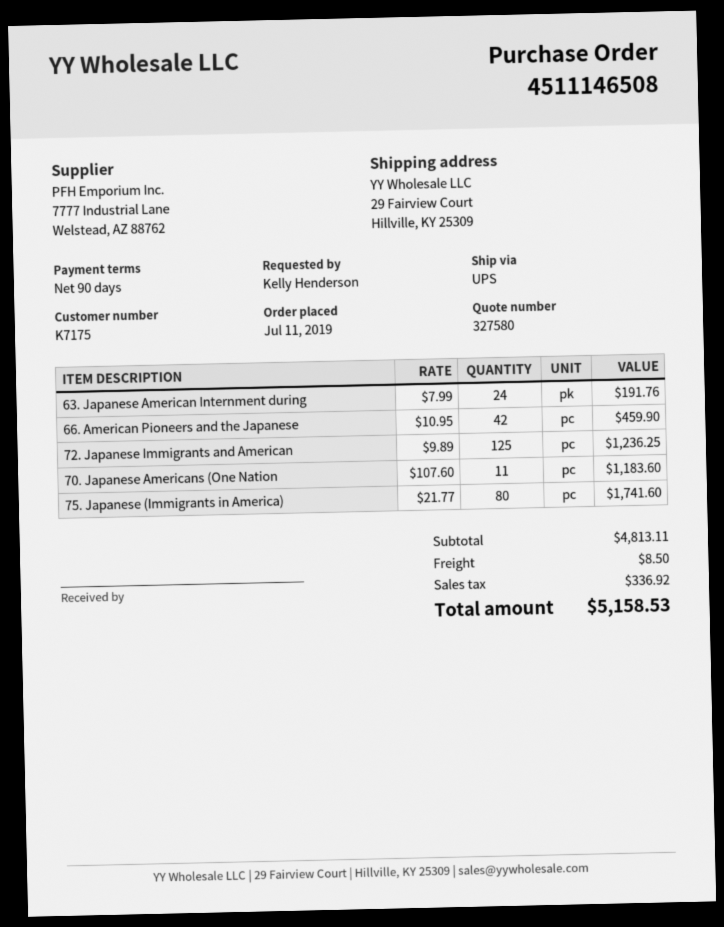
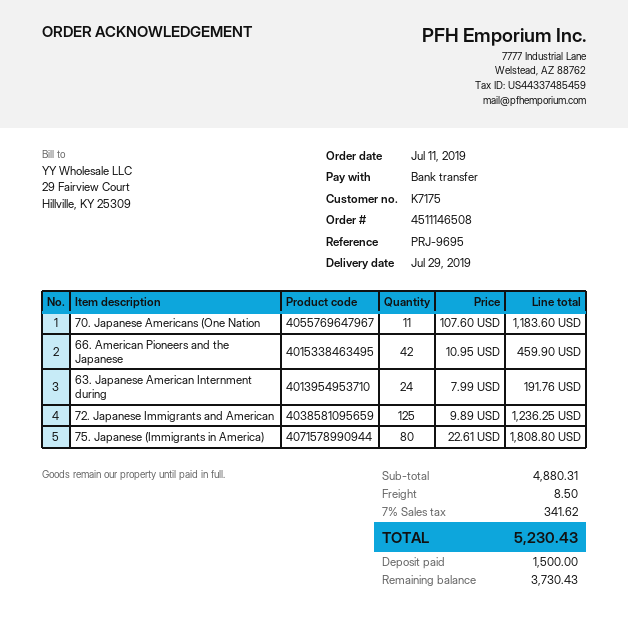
75. Japanese (Immigrants in America): 80 x 21.77 = 1741.60 -> 80 x 22.61 = 1808.80
subtotal: 4813.11 -> 4880.31
tax: 336.92 -> 341.62
total: 5158.53 -> 5230.43

